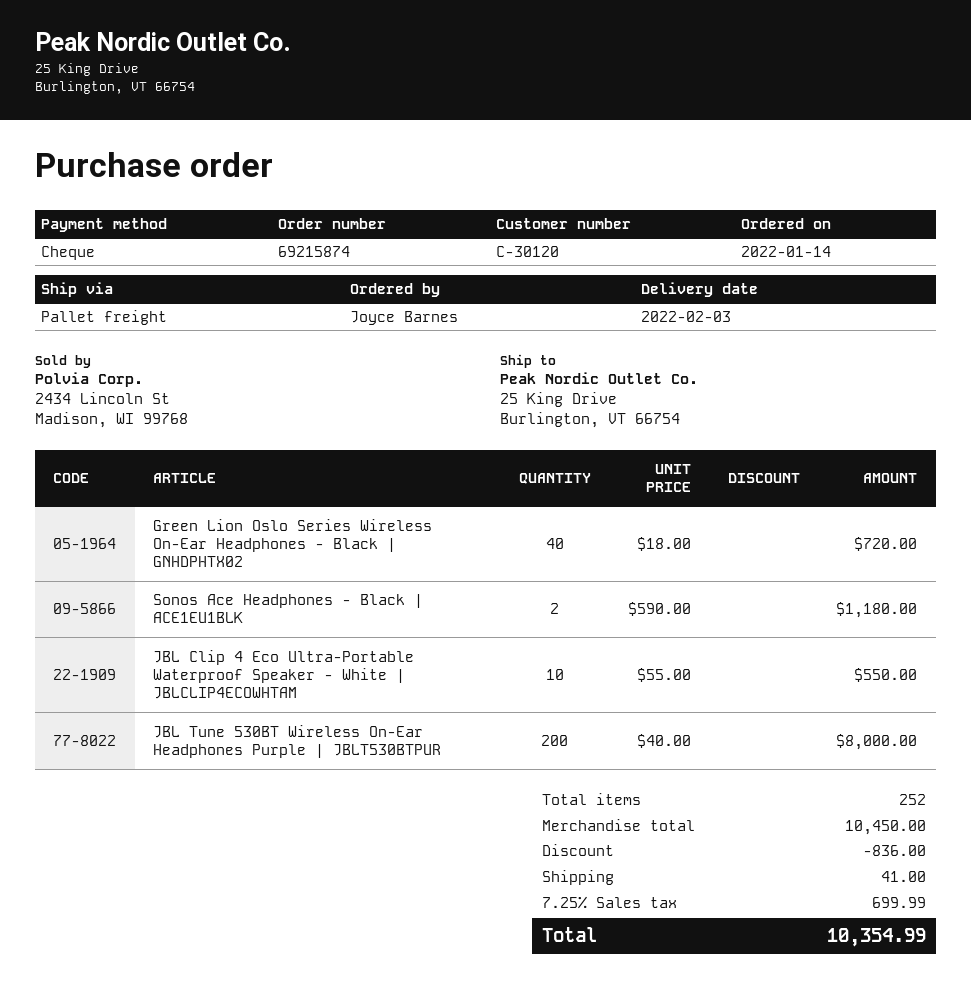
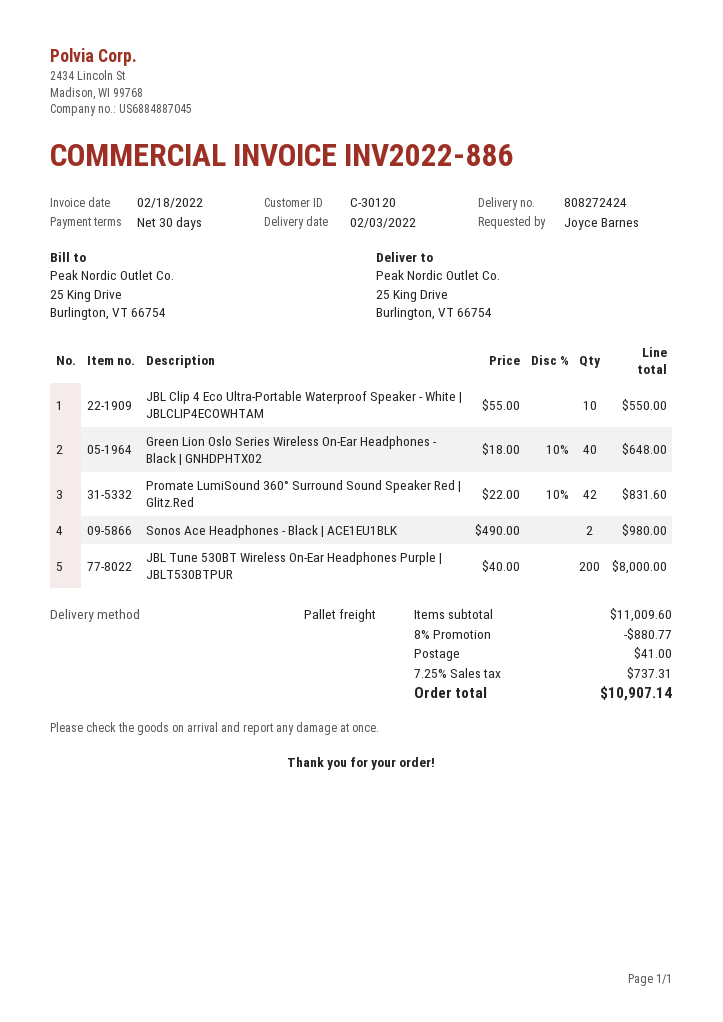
Green Lion Oslo Series Wireless On-Ear Headphones - Black | GNHDPHTX02: 40 x 18.00 = 720.00 -> 40 x 18.00 - 10% = 648.00
Sonos Ace Headphones - Black | ACE1EU1BLK: 2 x 590.00 = 1180.00 -> 2 x 490.00 = 980.00
Promate LumiSound 360° Surround Sound Speaker Red | Glitz.Red: none -> 42 x 22.00 - 10% = 831.60
subtotal: 10450.00 -> 11009.60
discount: 836.00 -> 880.77
tax: 7.25% = 699.99 -> 7.25% = 737.31
total: 10354.99 -> 10907.14

